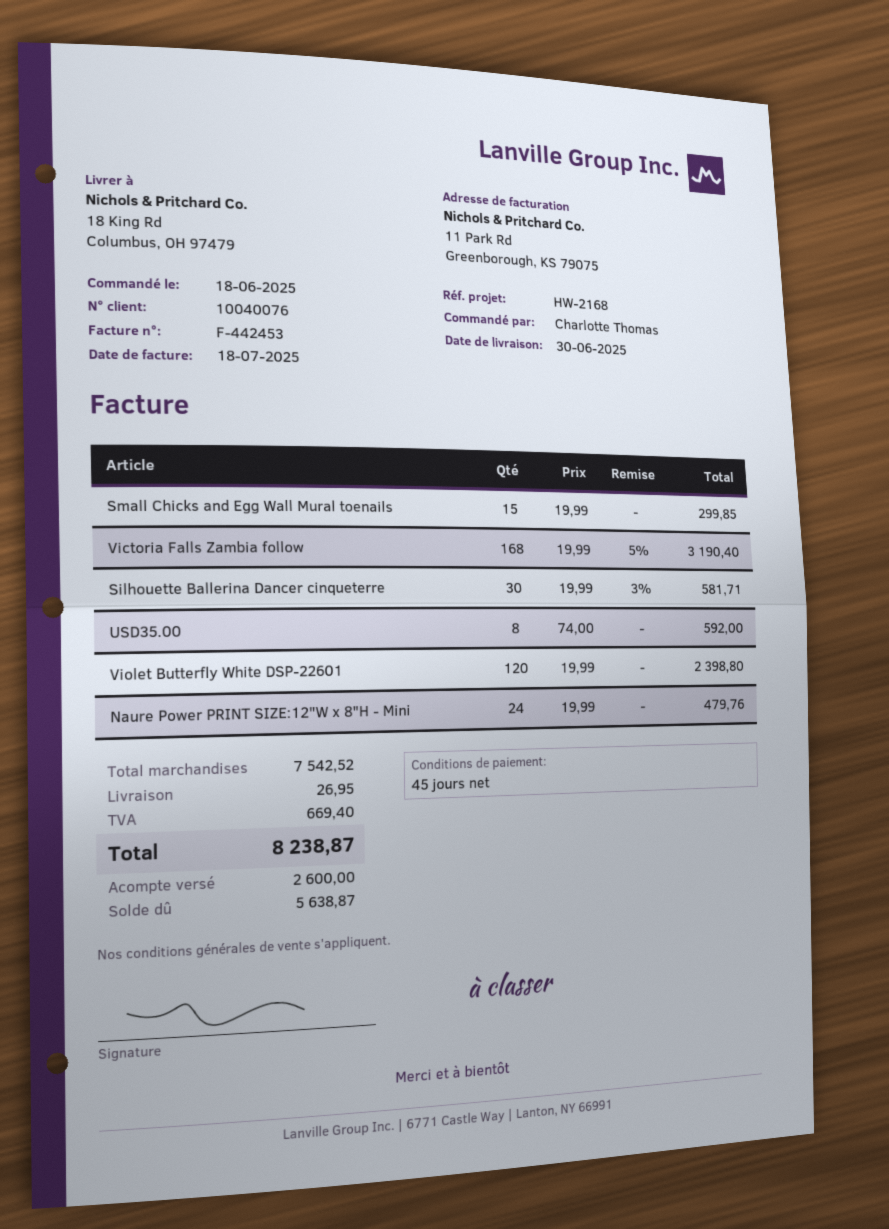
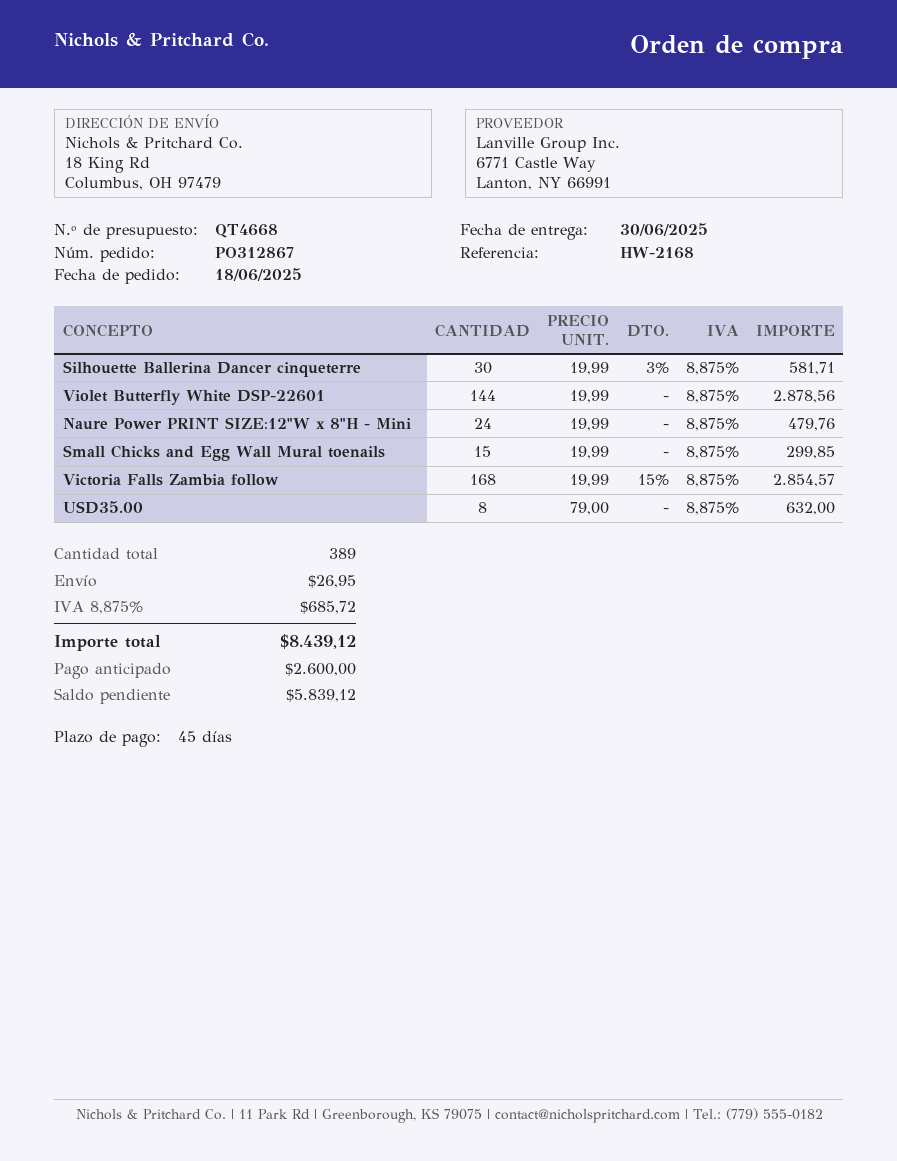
Victoria Falls Zambia follow: 168 x 19.99 - 5% = 3190.40 -> 168 x 19.99 - 15% = 2854.57
USD35.00: 8 x 74.00 = 592.00 -> 8 x 79.00 = 632.00
Violet Butterfly White DSP-22601: 120 x 19.99 = 2398.80 -> 144 x 19.99 = 2878.56
tax: 669.40 -> 685.72
total: 8238.87 -> 8439.12
balance: 5638.87 -> 5839.12

